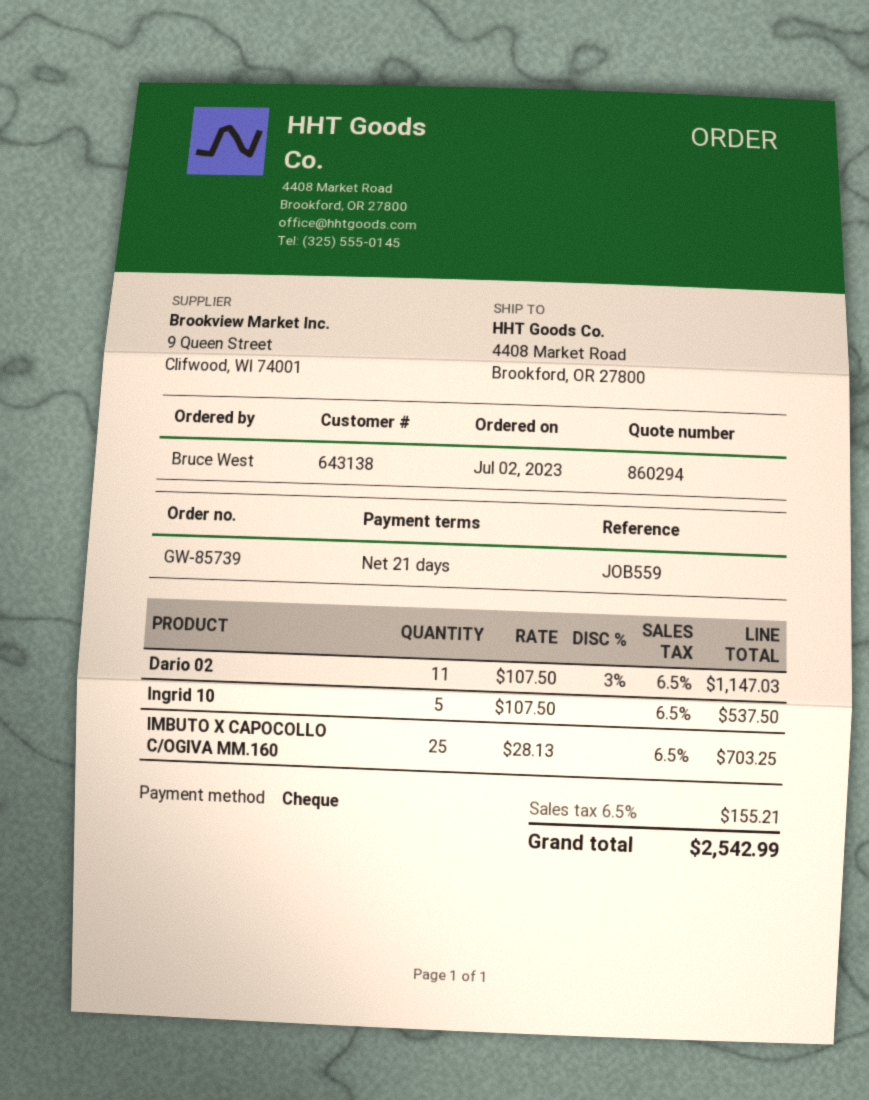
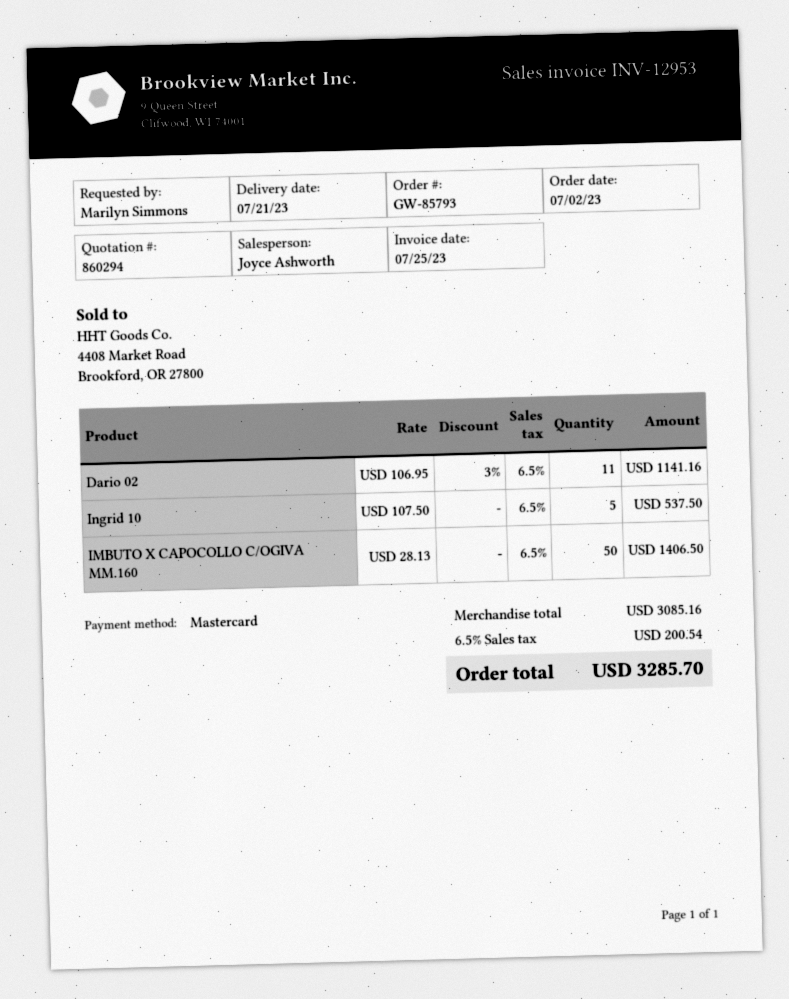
order number: GW-85739 -> GW-85793
ordered by: Bruce West -> Marilyn Simmons
payment method: cheque -> Mastercard
Dario 02: 11 x 107.50 - 3% = 1147.03 -> 11 x 106.95 - 3% = 1141.16
IMBUTO X CAPOCOLLO C/OGIVA MM.160: 25 x 28.13 = 703.25 -> 50 x 28.13 = 1406.50
tax: 6.5% = 155.21 -> 6.5% = 200.54
total: 2542.99 -> 3285.70

